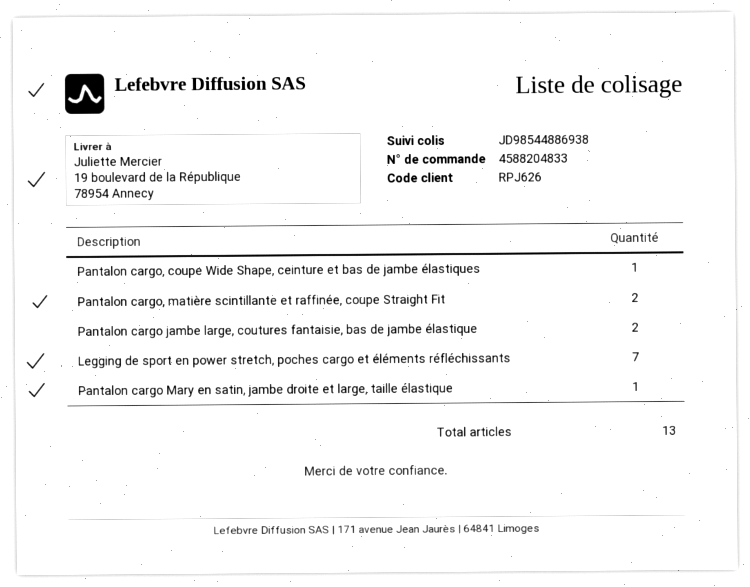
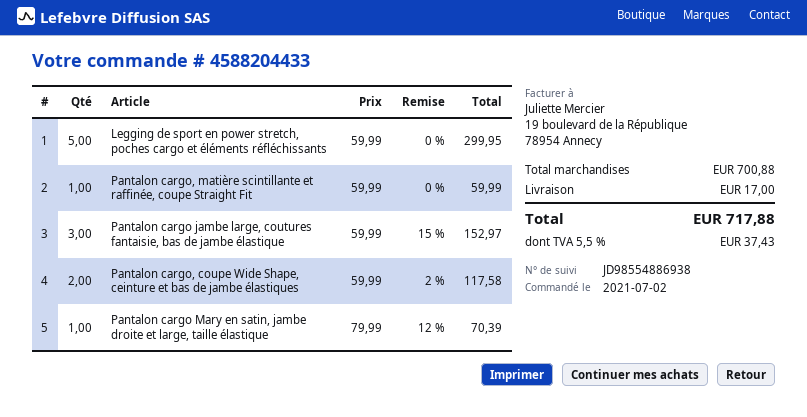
order number: 4588204833 -> 4588204433
tracking number: JD98544886938 -> JD98554886938
Pantalon cargo, coupe Wide Shape, ceinture et bas de jambe élastiques: 1 -> 2
Pantalon cargo, matière scintillante et raffinée, coupe Straight Fit: 2 -> 1
Pantalon cargo jambe large, coutures fantaisie, bas de jambe élastique: 2 -> 3
Legging de sport en power stretch, poches cargo et éléments réfléchissants: 7 -> 5

